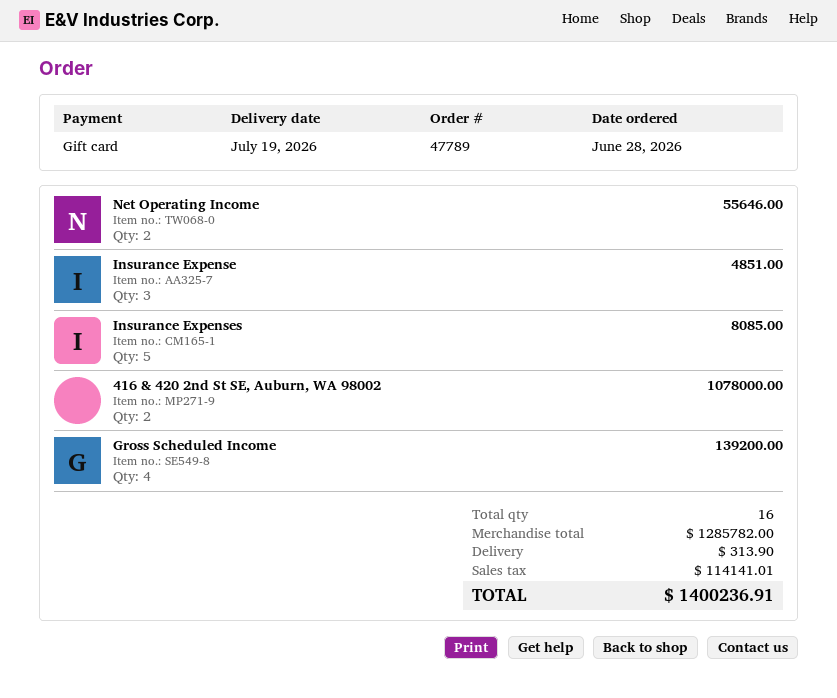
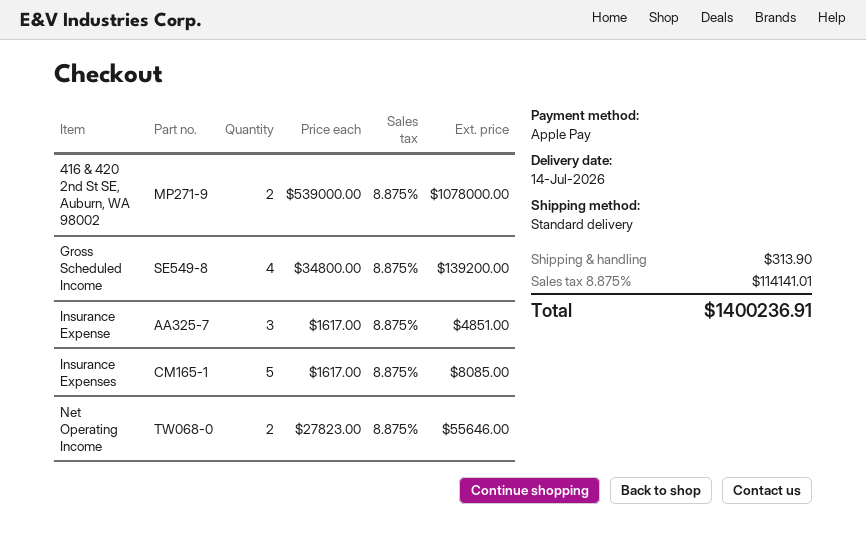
delivery date: 2026-07-19 -> 2026-07-14
payment method: gift card -> Apple Pay

